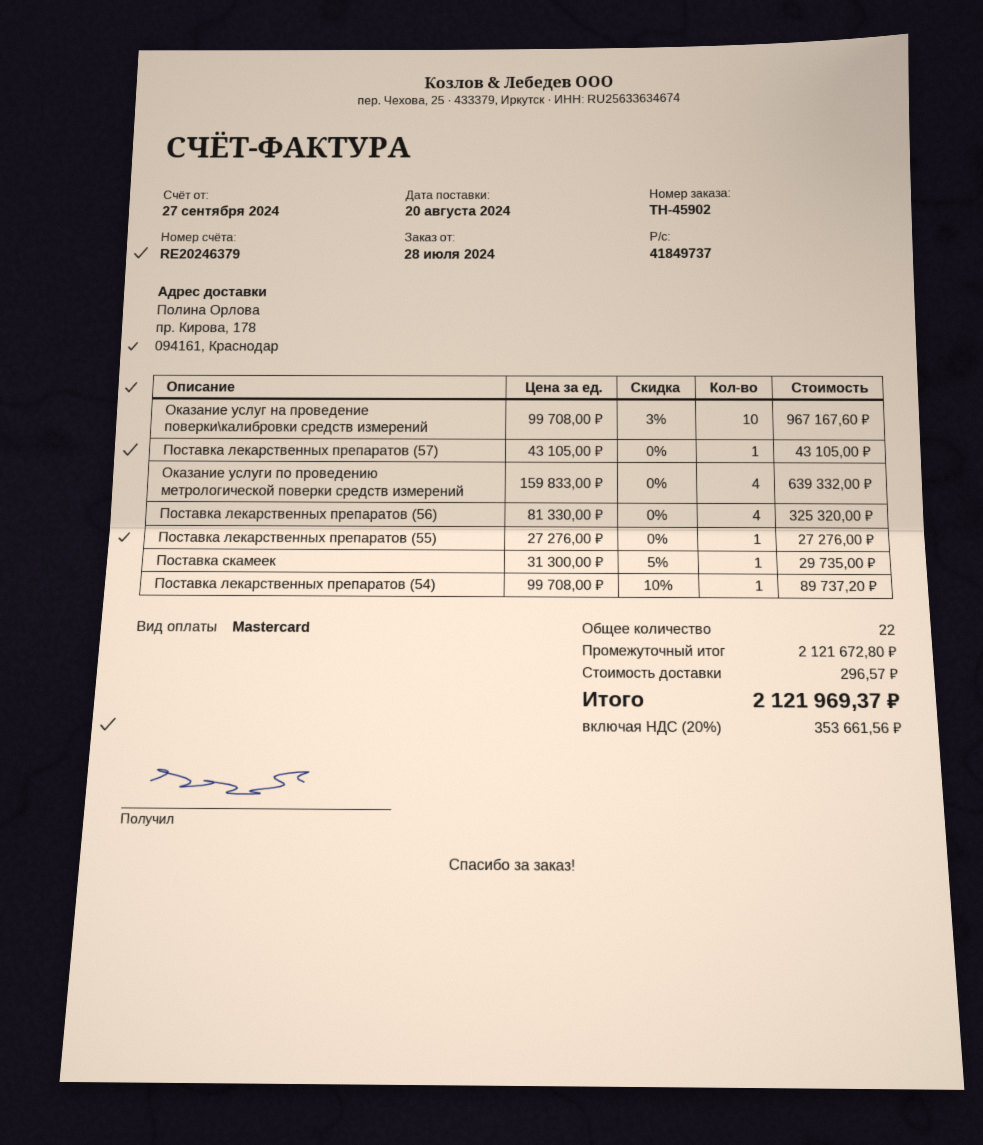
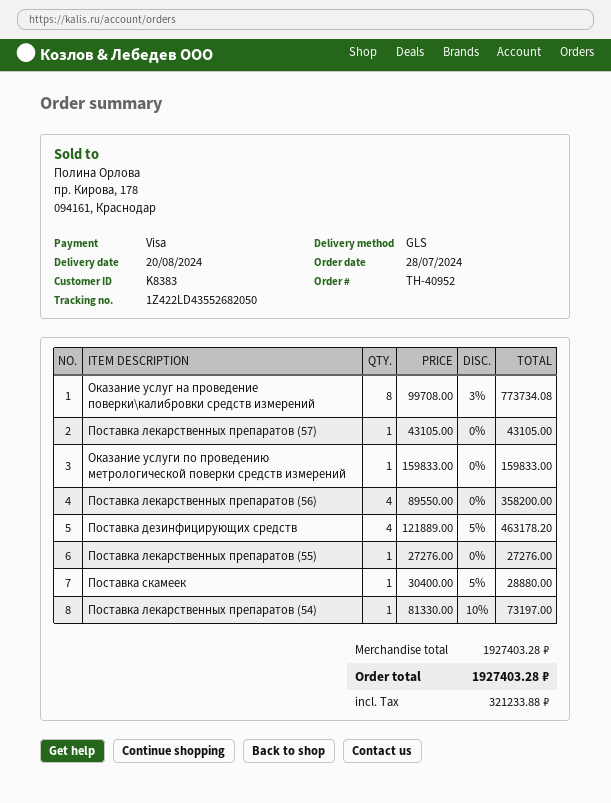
order number: TH-45902 -> TH-40952
payment method: Mastercard -> Visa
Оказание услуг на проведение поверки\калибровки средств измерений: 10 x 99708.00 - 3% = 967167.60 -> 8 x 99708.00 - 3% = 773734.08
Оказание услуги по проведению метрологической поверки средств измерений: 4 x 159833.00 = 639332.00 -> 1 x 159833.00 = 159833.00
Поставка лекарственных препаратов (56): 4 x 81330.00 = 325320.00 -> 4 x 89550.00 = 358200.00
Поставка скамеек: 1 x 31300.00 - 5% = 29735.00 -> 1 x 30400.00 - 5% = 28880.00
Поставка лекарственных препаратов (54): 1 x 99708.00 - 10% = 89737.20 -> 1 x 81330.00 - 10% = 73197.00
Поставка дезинфицирующих средств: none -> 4 x 121889.00 - 5% = 463178.20
subtotal: 2121672.80 -> 1927403.28
shipping: 296.57 -> none
tax: 353661.56 -> 321233.88
total: 2121969.37 -> 1927403.28

